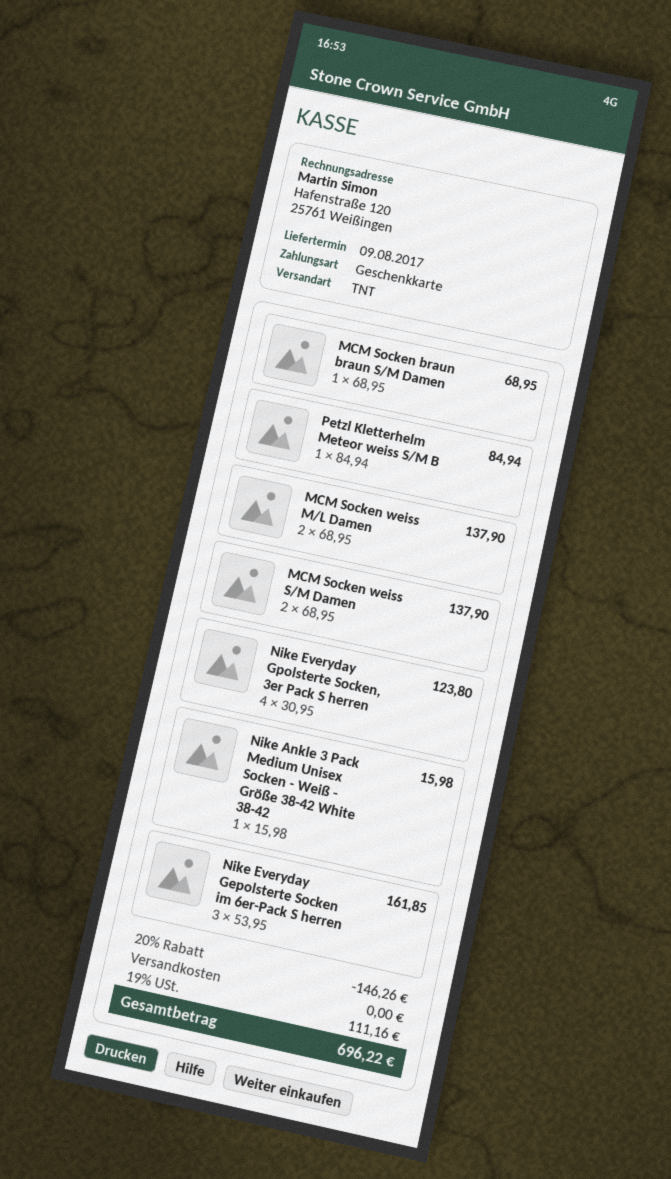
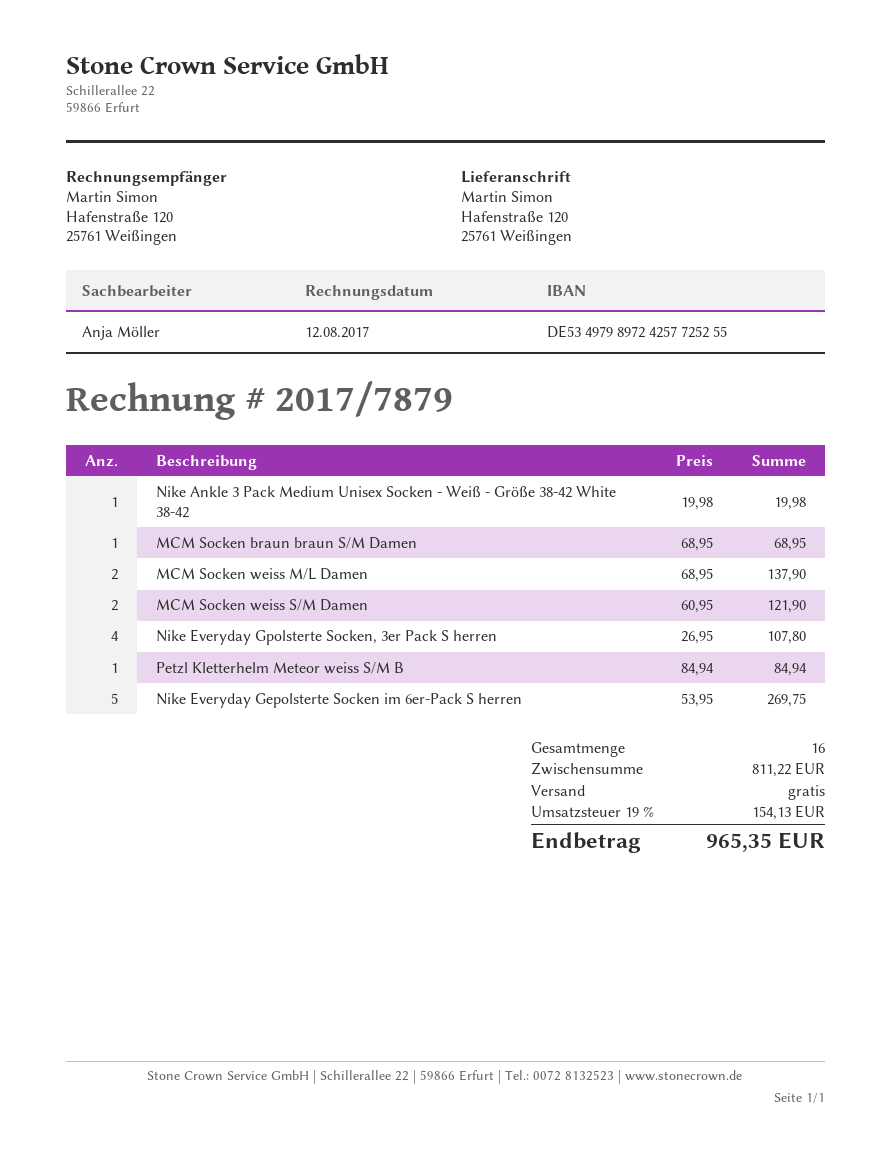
MCM Socken weiss S/M Damen: 2 x 68.95 = 137.90 -> 2 x 60.95 = 121.90
Nike Everyday Gpolsterte Socken, 3er Pack S herren: 4 x 30.95 = 123.80 -> 4 x 26.95 = 107.80
Nike Ankle 3 Pack Medium Unisex Socken - Weiß - Größe 38-42 White 38-42: 1 x 15.98 = 15.98 -> 1 x 19.98 = 19.98
Nike Everyday Gepolsterte Socken im 6er-Pack S herren: 3 x 53.95 = 161.85 -> 5 x 53.95 = 269.75
discount: 20% = 146.26 -> none
tax: 19% = 111.16 -> 19% = 154.13
total: 696.22 -> 965.35

